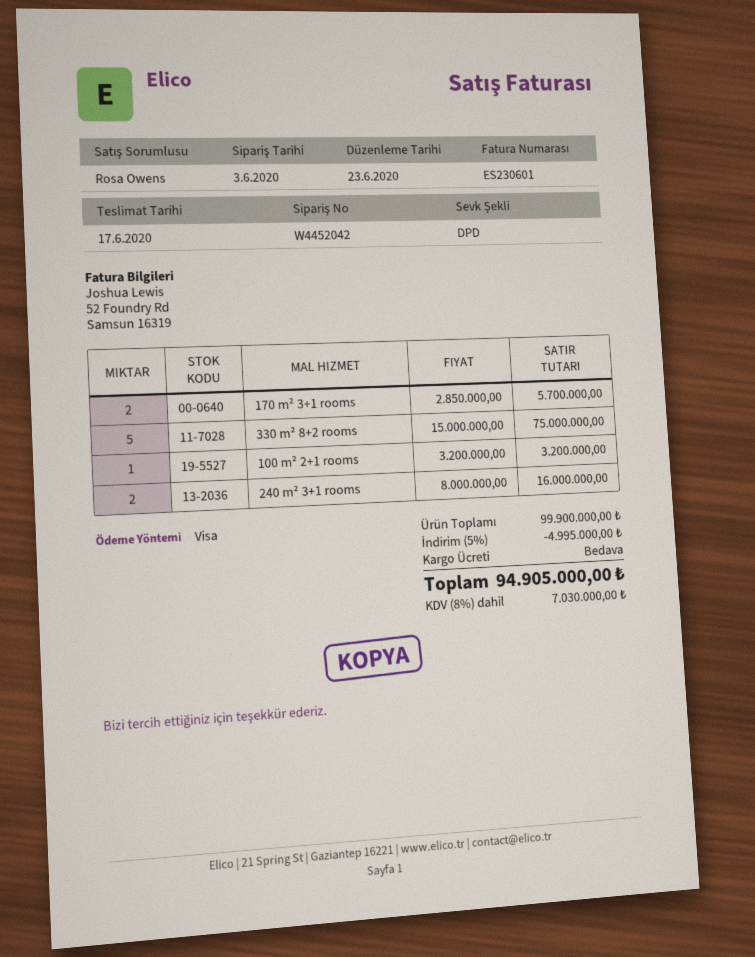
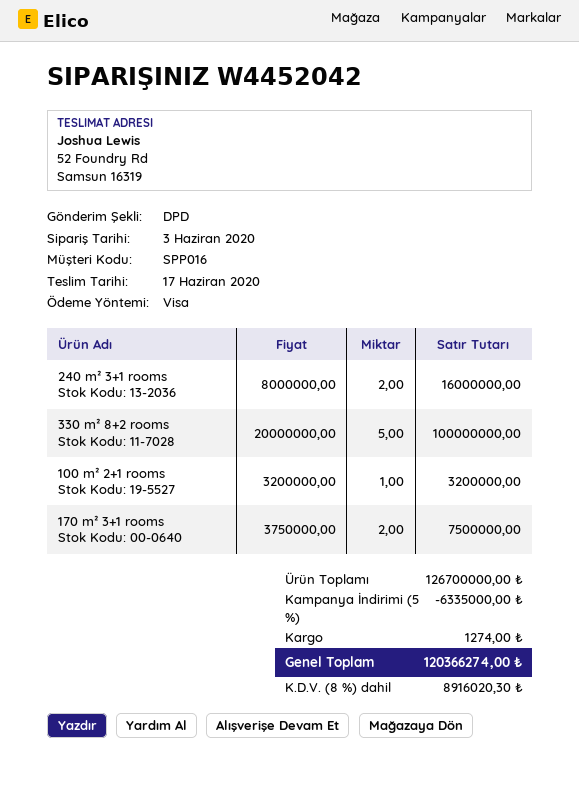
170 m² 3+1 rooms: 2 x 2850000.00 = 5700000.00 -> 2 x 3750000.00 = 7500000.00
330 m² 8+2 rooms: 5 x 15000000.00 = 75000000.00 -> 5 x 20000000.00 = 100000000.00
subtotal: 99900000.00 -> 126700000.00
discount: 5% = 4995000.00 -> 5% = 6335000.00
shipping: 0.00 -> 1274.00
tax: 8% = 7030000.00 -> 8% = 8916020.30
total: 94905000.00 -> 120366274.00

